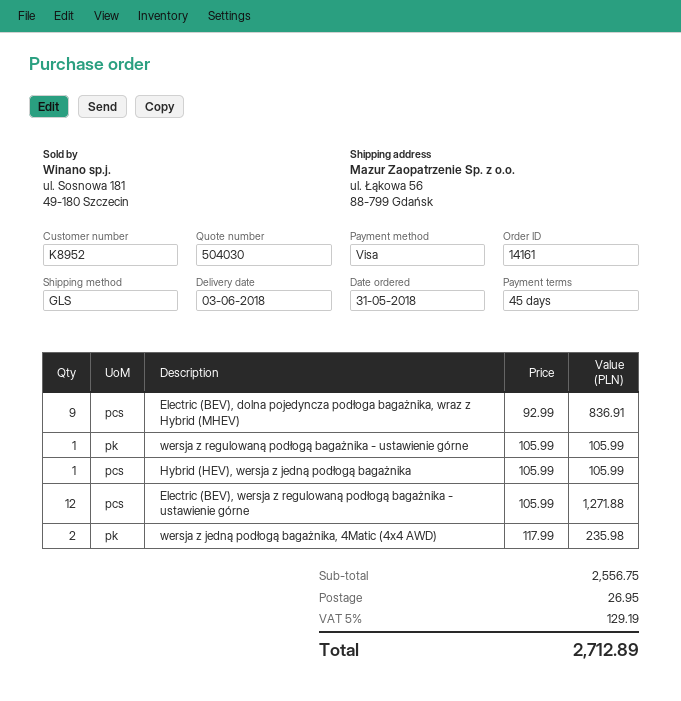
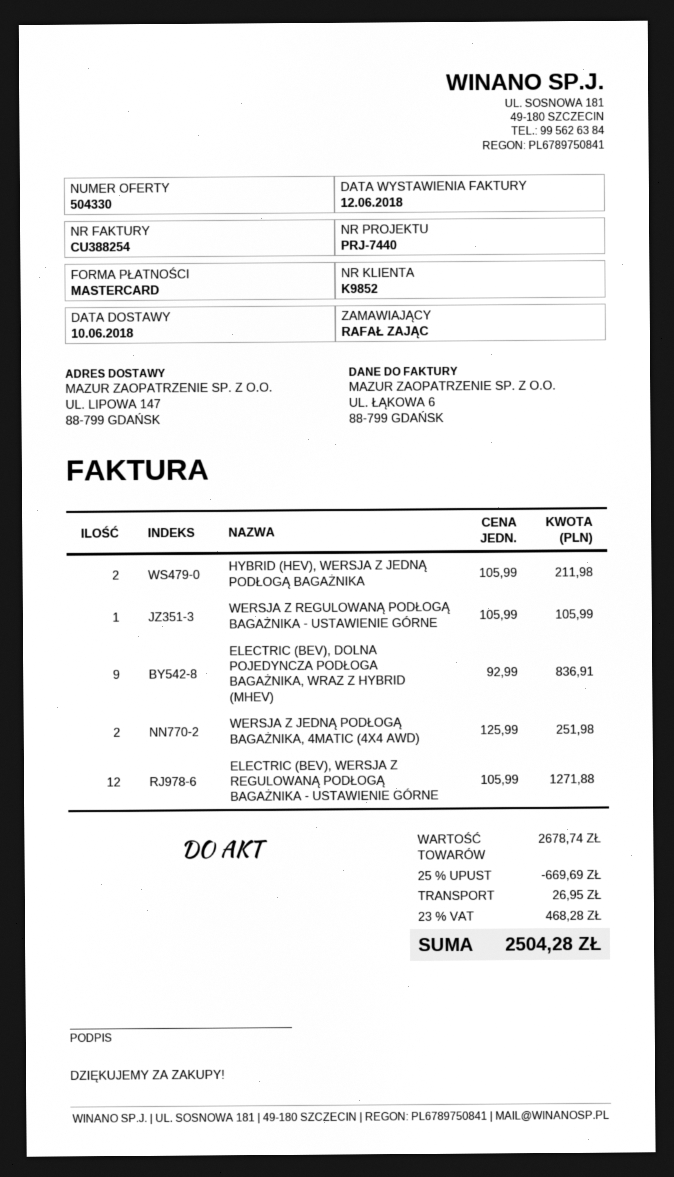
quote number: 504030 -> 504330
delivery date: 2018-06-03 -> 2018-06-10
customer number: K8952 -> K9852
payment method: Visa -> Mastercard
ship to: ul. Łąkowa 56, 88-799 Gdańsk -> UL. LIPOWA 147, 88-799 GDAŃSK
Hybrid (HEV), wersja z jedną podłogą bagażnika: 1 x 105.99 = 105.99 -> 2 x 105.99 = 211.98
wersja z jedną podłogą bagażnika, 4Matic (4x4 AWD): 2 x 117.99 = 235.98 -> 2 x 125.99 = 251.98
subtotal: 2556.75 -> 2678.74
discount: none -> 25% = 669.69
tax: 5% = 129.19 -> 23% = 468.28
total: 2712.89 -> 2504.28

